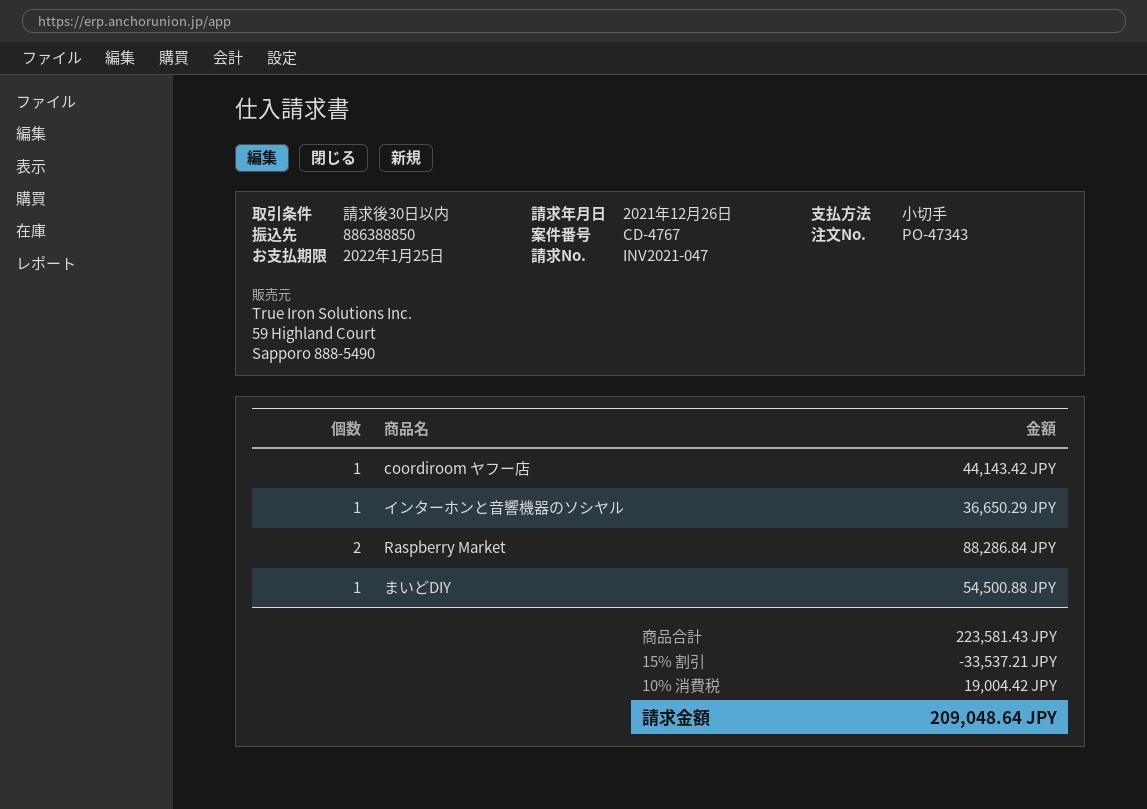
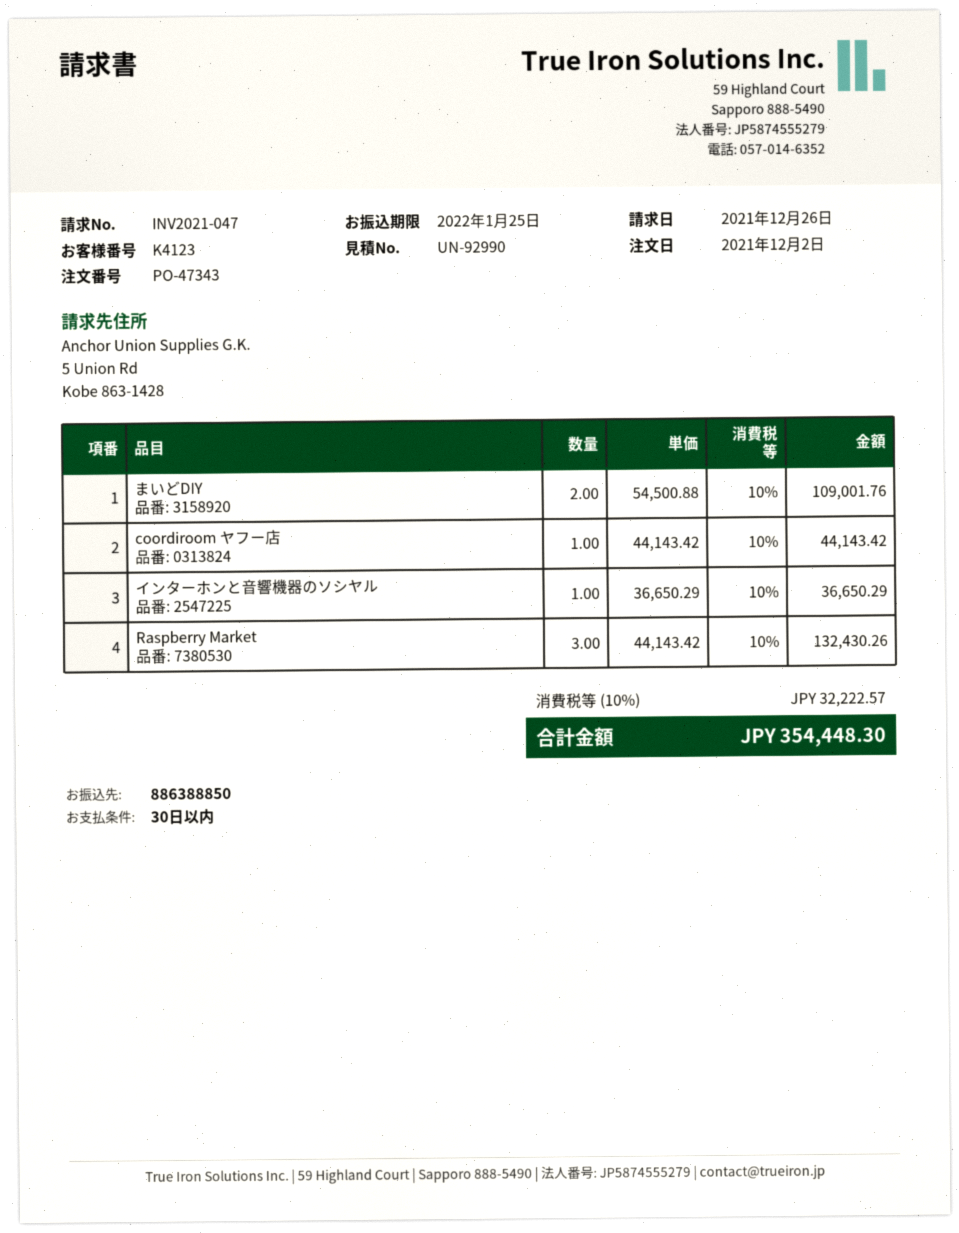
Raspberry Market: 2 for 88286.84 -> 3 for 132430.26
まいどDIY: 1 for 54500.88 -> 2 for 109001.76
discount: 15% = 33537.21 -> none
tax: 10% = 19004.42 -> 10% = 32222.57
total: 209048.64 -> 354448.30

